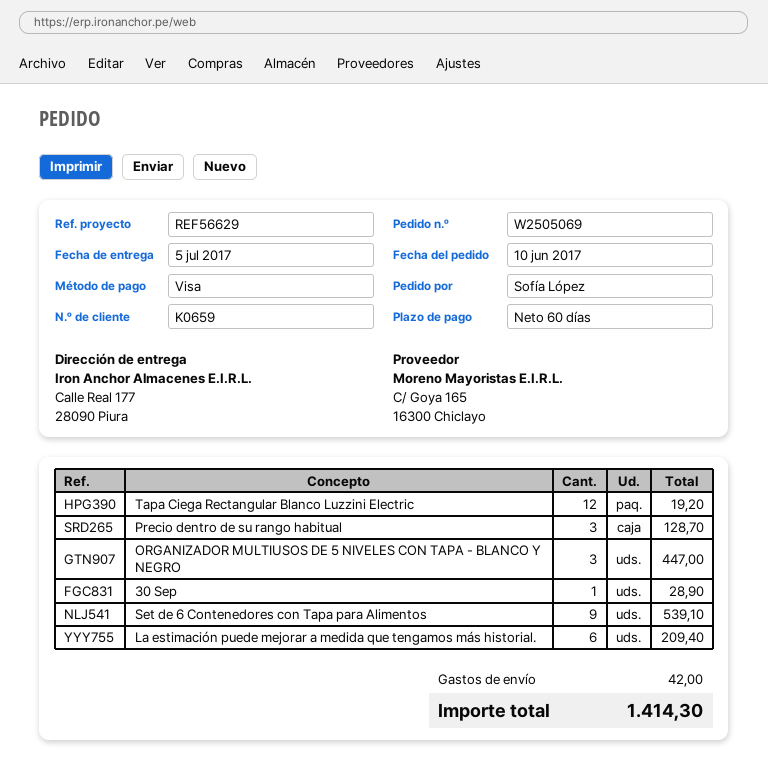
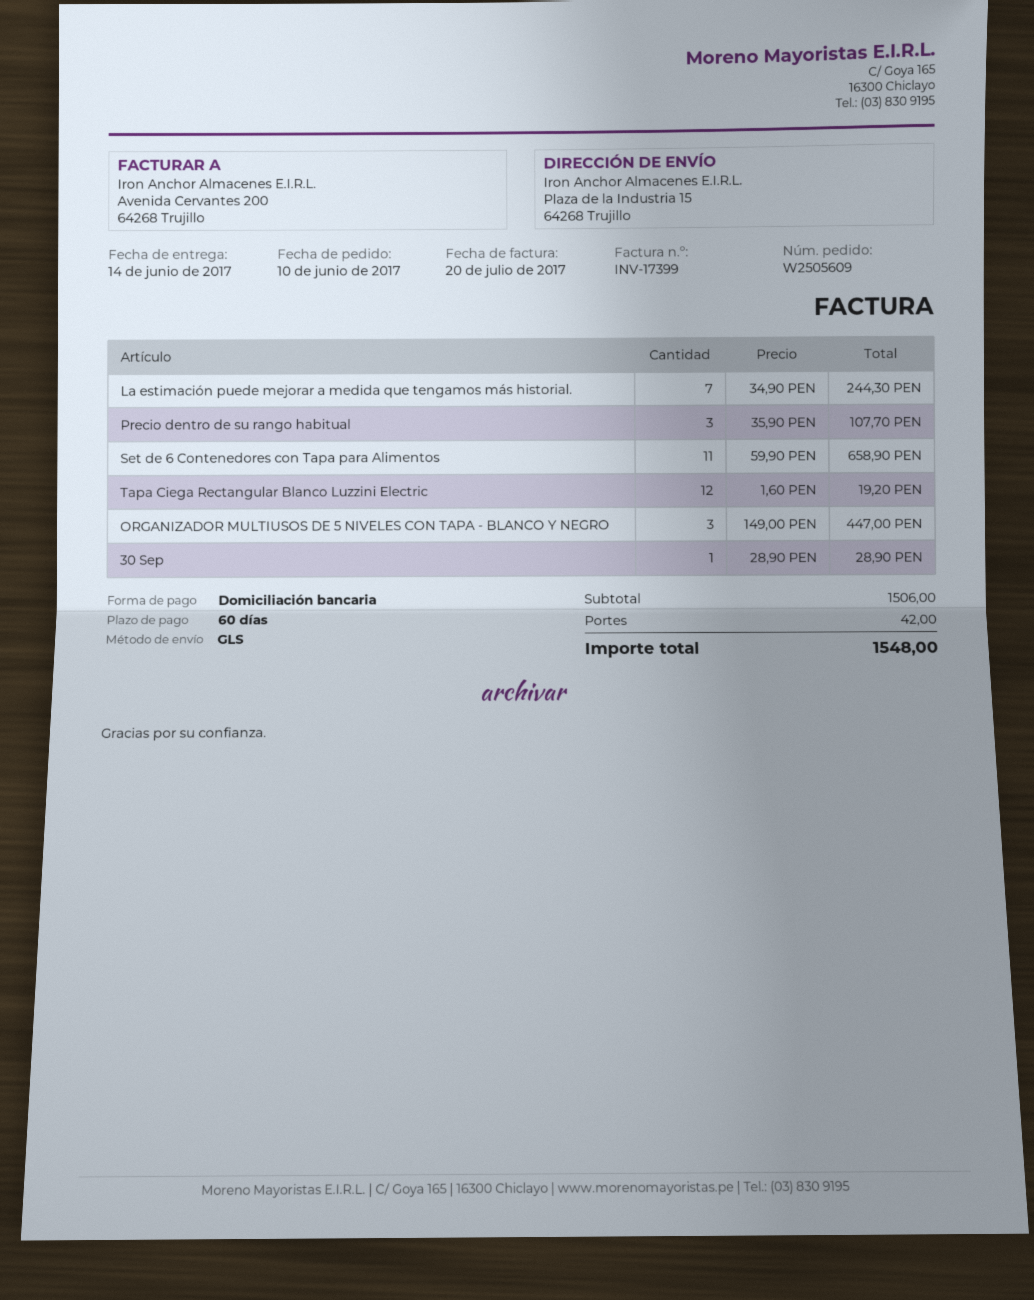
order number: W2505069 -> W2505609
delivery date: 2017-07-05 -> 2017-06-14
payment method: Visa -> direct debit
ship to: Calle Real 177, 28090 Piura -> Plaza de la Industria 15, 64268 Trujillo
Precio dentro de su rango habitual: 3 for 128.70 -> 3 for 107.70
Set de 6 Contenedores con Tapa para Alimentos: 9 for 539.10 -> 11 for 658.90
La estimación puede mejorar a medida que tengamos más historial.: 6 for 209.40 -> 7 for 244.30
total: 1414.30 -> 1548.00

